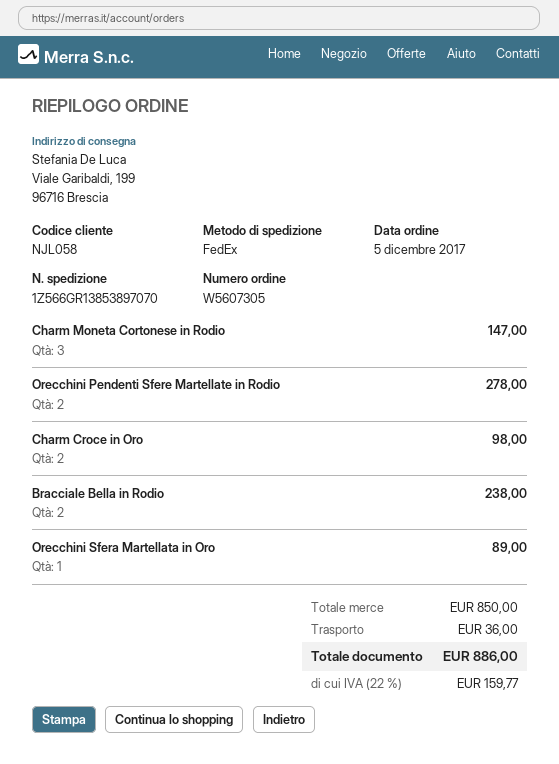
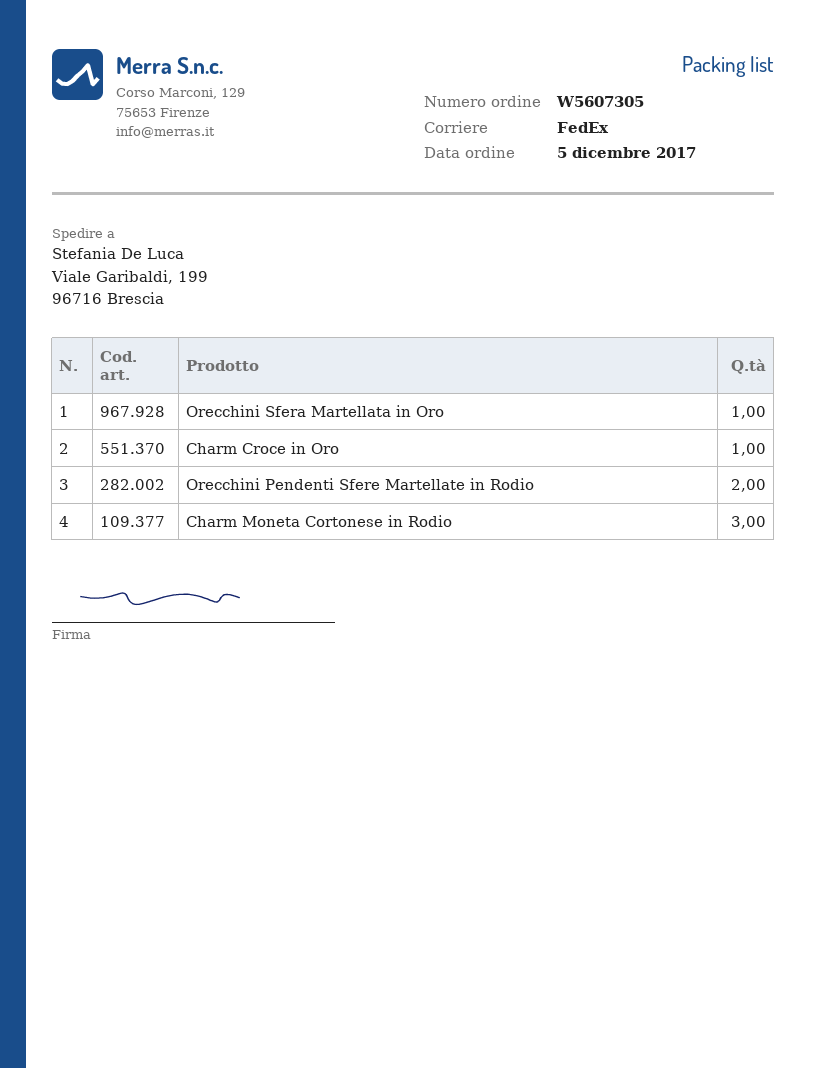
Charm Croce in Oro: 2 -> 1
Bracciale Bella in Rodio: 2 -> none

